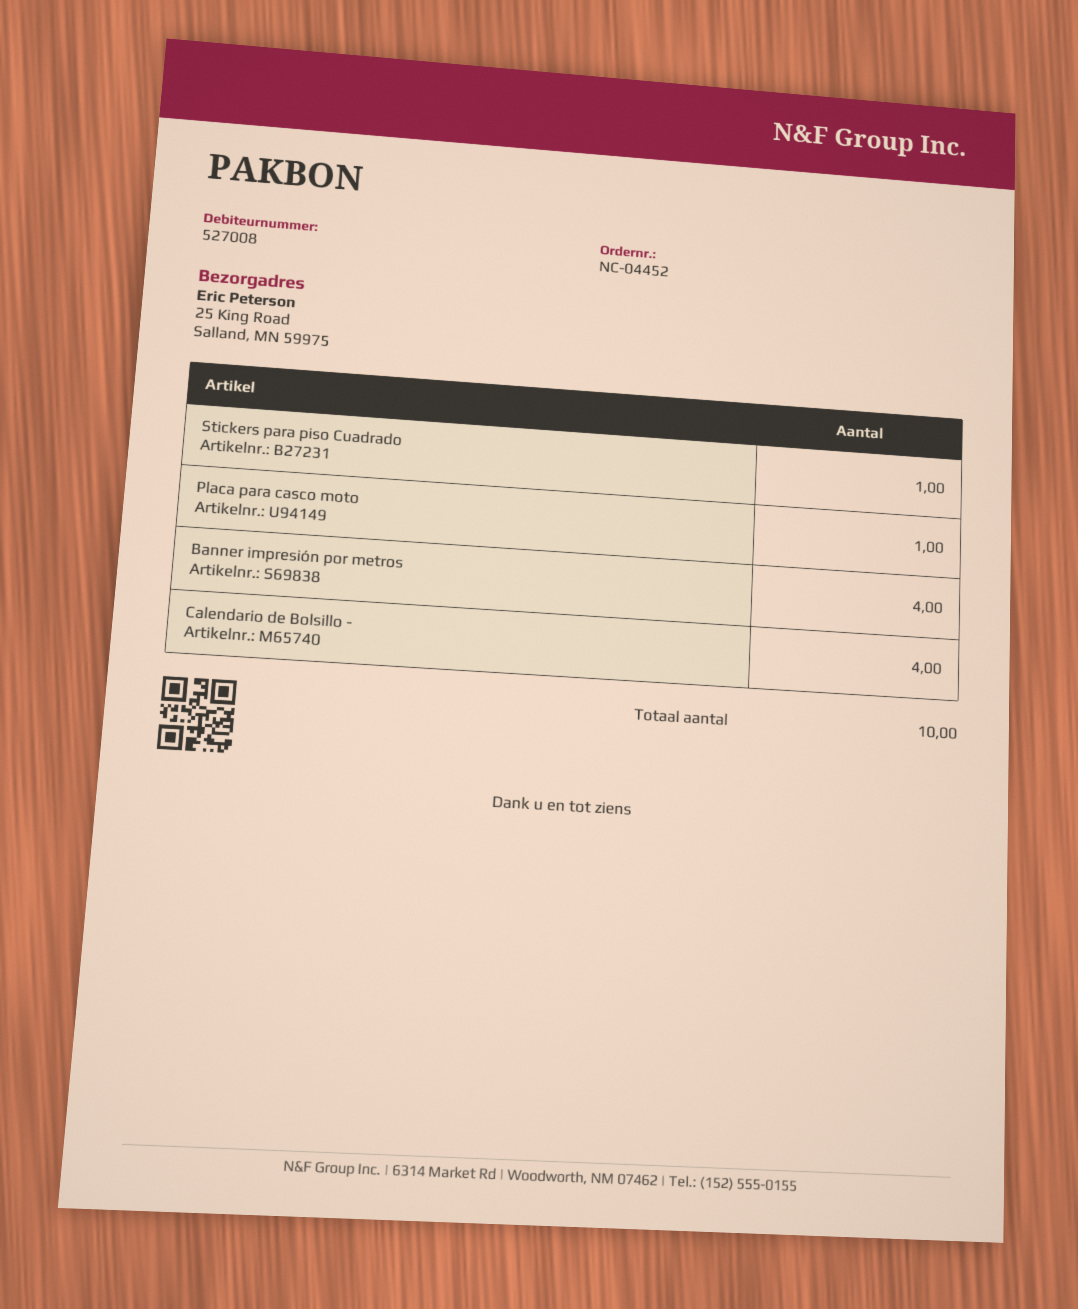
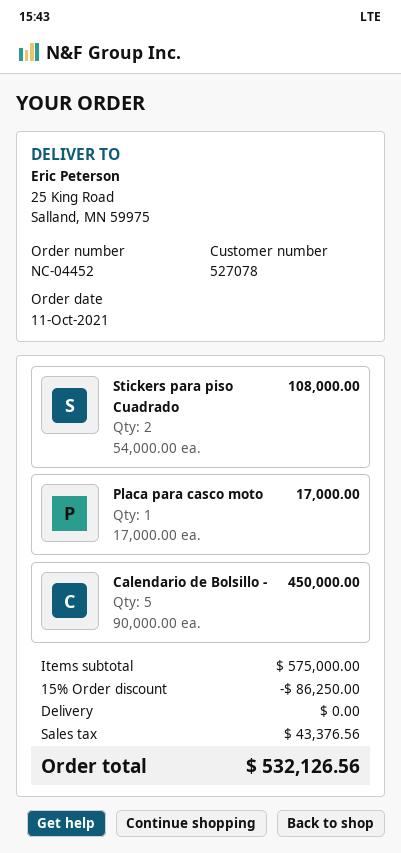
customer number: 527008 -> 527078
Stickers para piso Cuadrado: 1 -> 2
Banner impresión por metros: 4 -> none
Calendario de Bolsillo -: 4 -> 5

